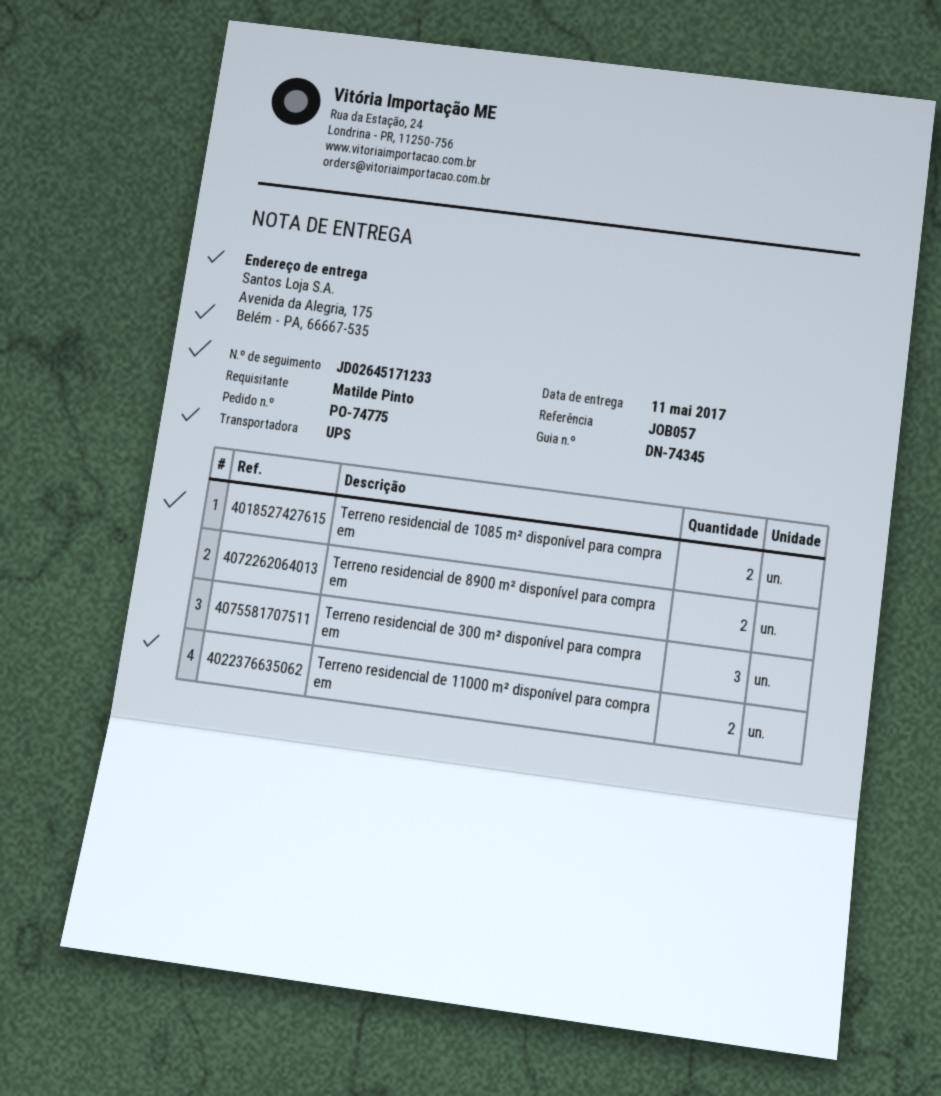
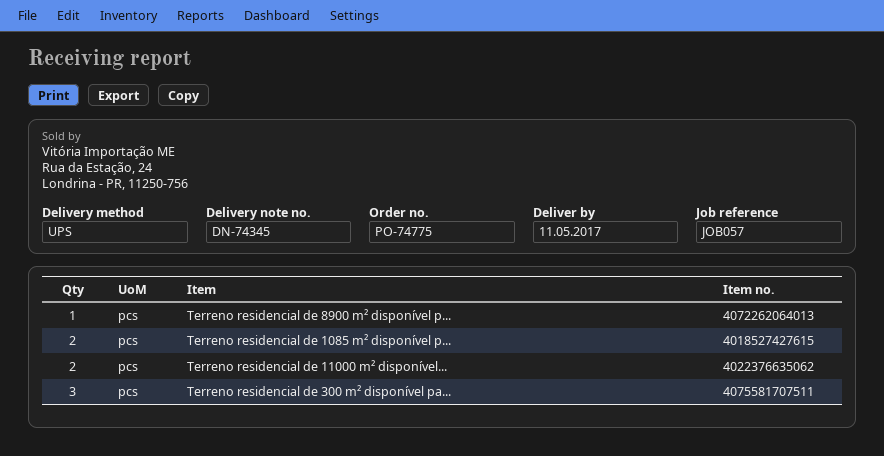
Terreno residencial de 8900 m² disponível para compra em: 2 -> 1

